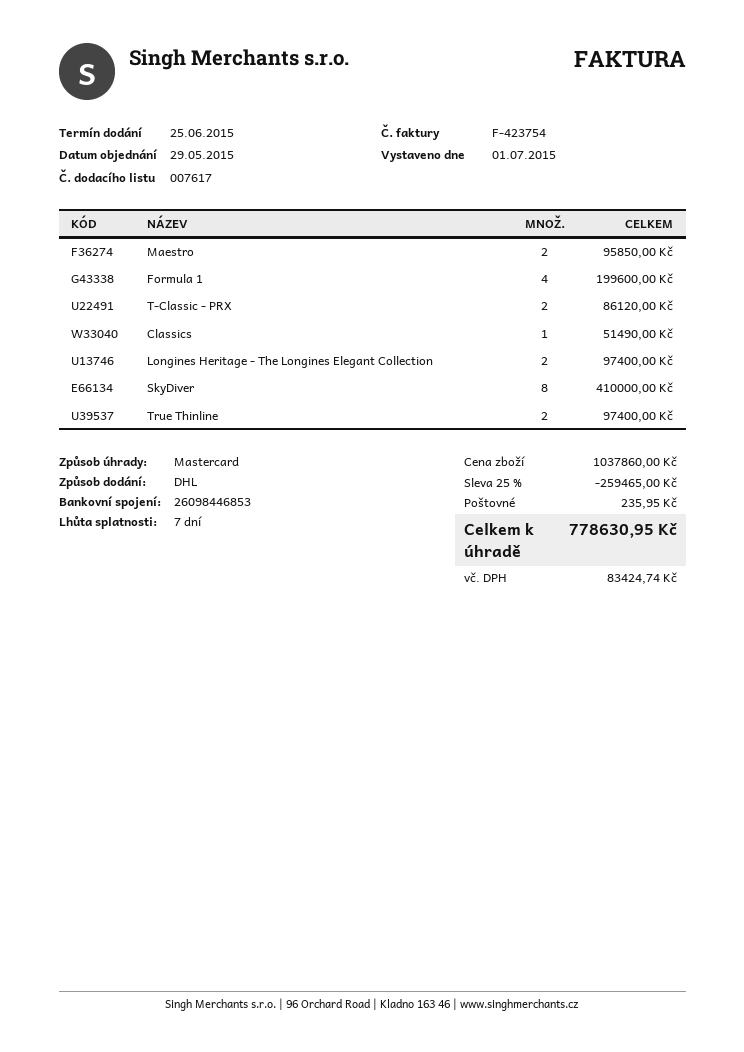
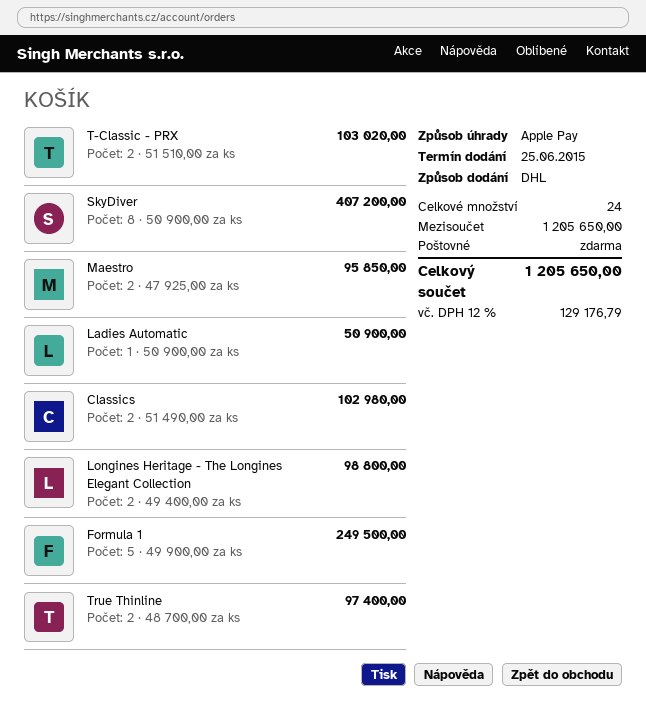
payment method: Mastercard -> Apple Pay
Formula 1: 4 for 199600.00 -> 5 for 249500.00
T-Classic - PRX: 2 for 86120.00 -> 2 for 103020.00
Classics: 1 for 51490.00 -> 2 for 102980.00
Longines Heritage - The Longines Elegant Collection: 2 for 97400.00 -> 2 for 98800.00
SkyDiver: 8 for 410000.00 -> 8 for 407200.00
Ladies Automatic: none -> 1 for 50900.00
subtotal: 1037860.00 -> 1205650.00
discount: 25% = 259465.00 -> none
shipping: 235.95 -> 0.00
tax: 83424.74 -> 129176.79
total: 778630.95 -> 1205650.00

